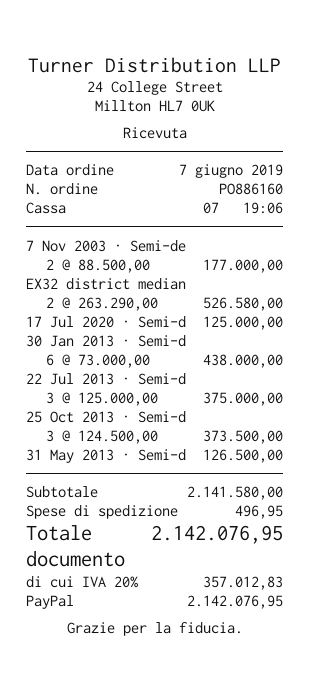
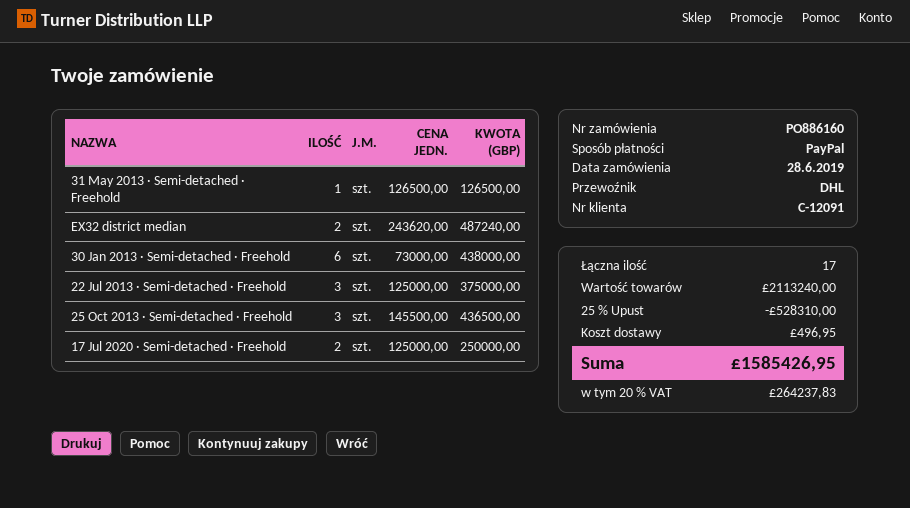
order date: 2019-06-07 -> 2019-06-28
7 Nov 2003 · Semi-de: 2 x 88500.00 = 177000.00 -> none
EX32 district median: 2 x 263290.00 = 526580.00 -> 2 x 243620.00 = 487240.00
17 Jul 2020 · Semi-d: 1 x 125000.00 = 125000.00 -> 2 x 125000.00 = 250000.00
25 Oct 2013 · Semi-d: 3 x 124500.00 = 373500.00 -> 3 x 145500.00 = 436500.00
subtotal: 2141580.00 -> 2113240.00
discount: none -> 25% = 528310.00
tax: 20% = 357012.83 -> 20% = 264237.83
total: 2142076.95 -> 1585426.95

